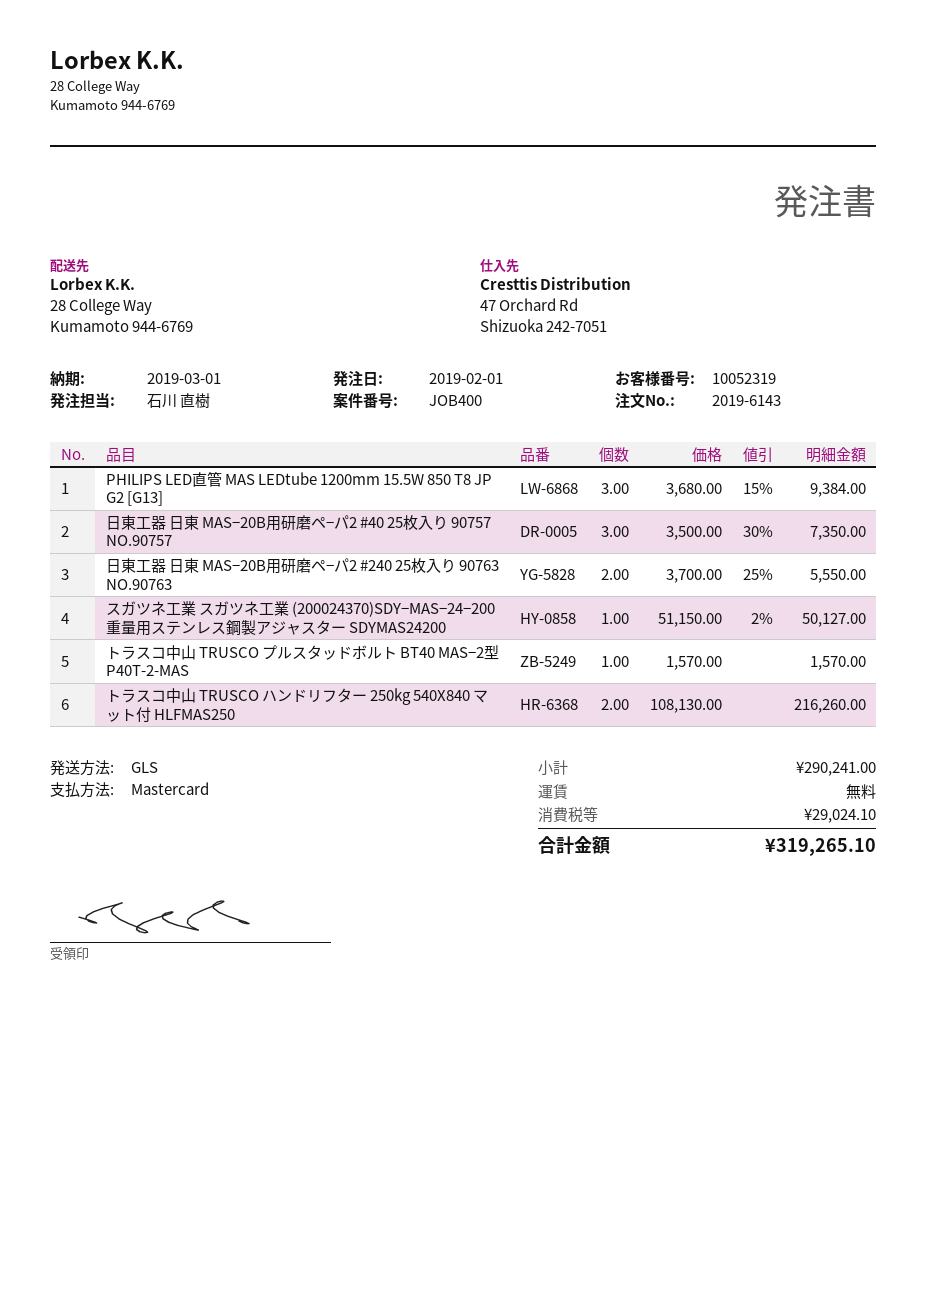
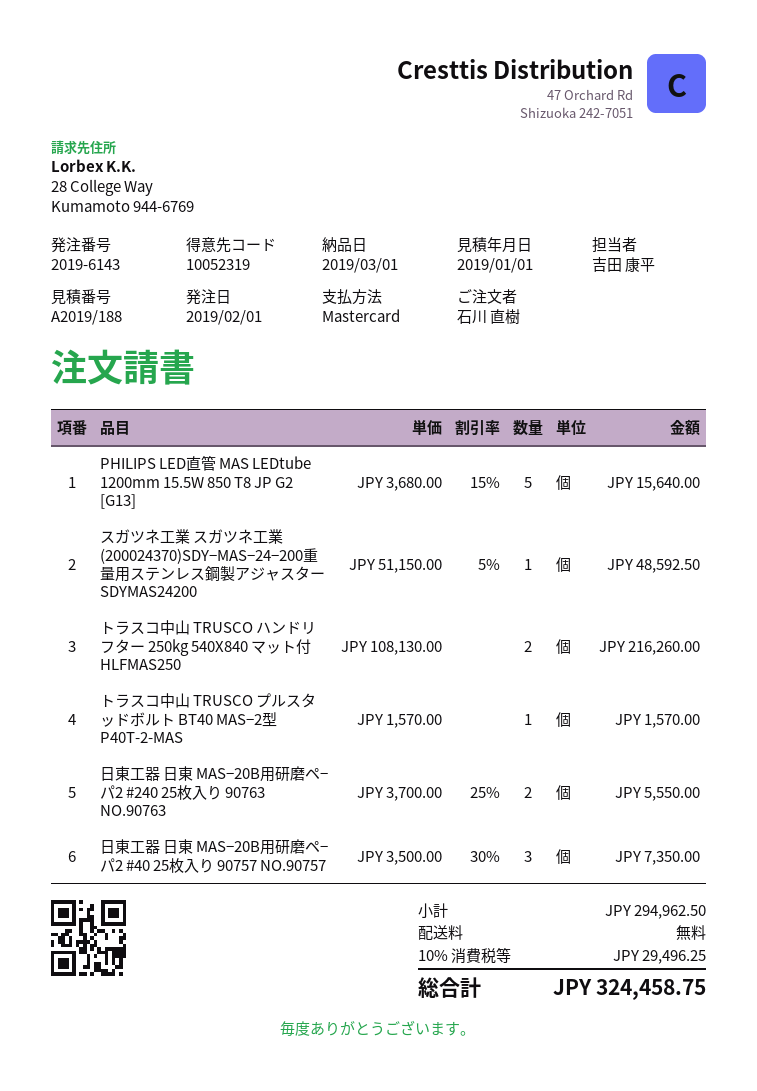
PHILIPS LED直管 MAS LEDtube 1200mm 15.5W 850 T8 JP G2 [G13]: 3 x 3680.00 - 15% = 9384.00 -> 5 x 3680.00 - 15% = 15640.00
スガツネ工業 スガツネ工業 (200024370)SDY−MAS−24−200重量用ステンレス鋼製アジャスター SDYMAS24200: 1 x 51150.00 - 2% = 50127.00 -> 1 x 51150.00 - 5% = 48592.50
subtotal: 290241.00 -> 294962.50
tax: 29024.10 -> 29496.25
total: 319265.10 -> 324458.75

